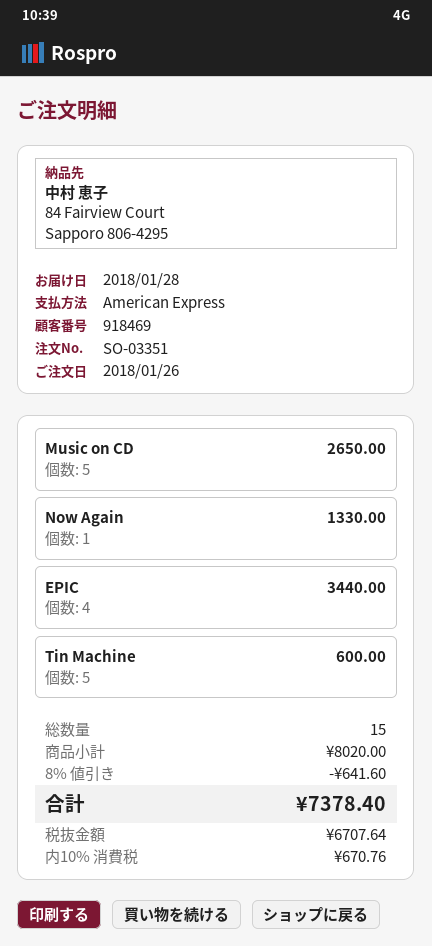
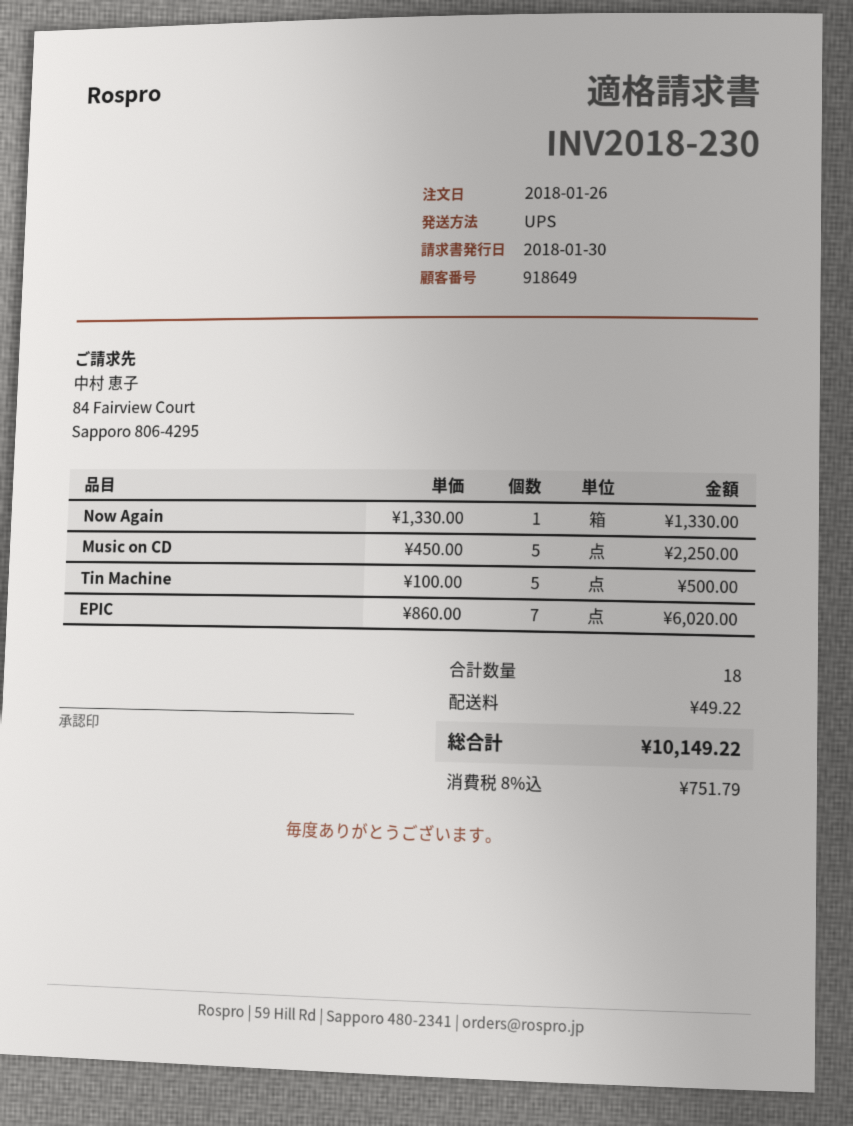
customer number: 918469 -> 918649
Music on CD: 5 for 2650.00 -> 5 for 2250.00
EPIC: 4 for 3440.00 -> 7 for 6020.00
Tin Machine: 5 for 600.00 -> 5 for 500.00
total quantity: 15 -> 18
discount: 8% = 641.60 -> none
shipping: none -> 49.22
tax: 10% = 670.76 -> 8% = 751.79
total: 7378.40 -> 10149.22

